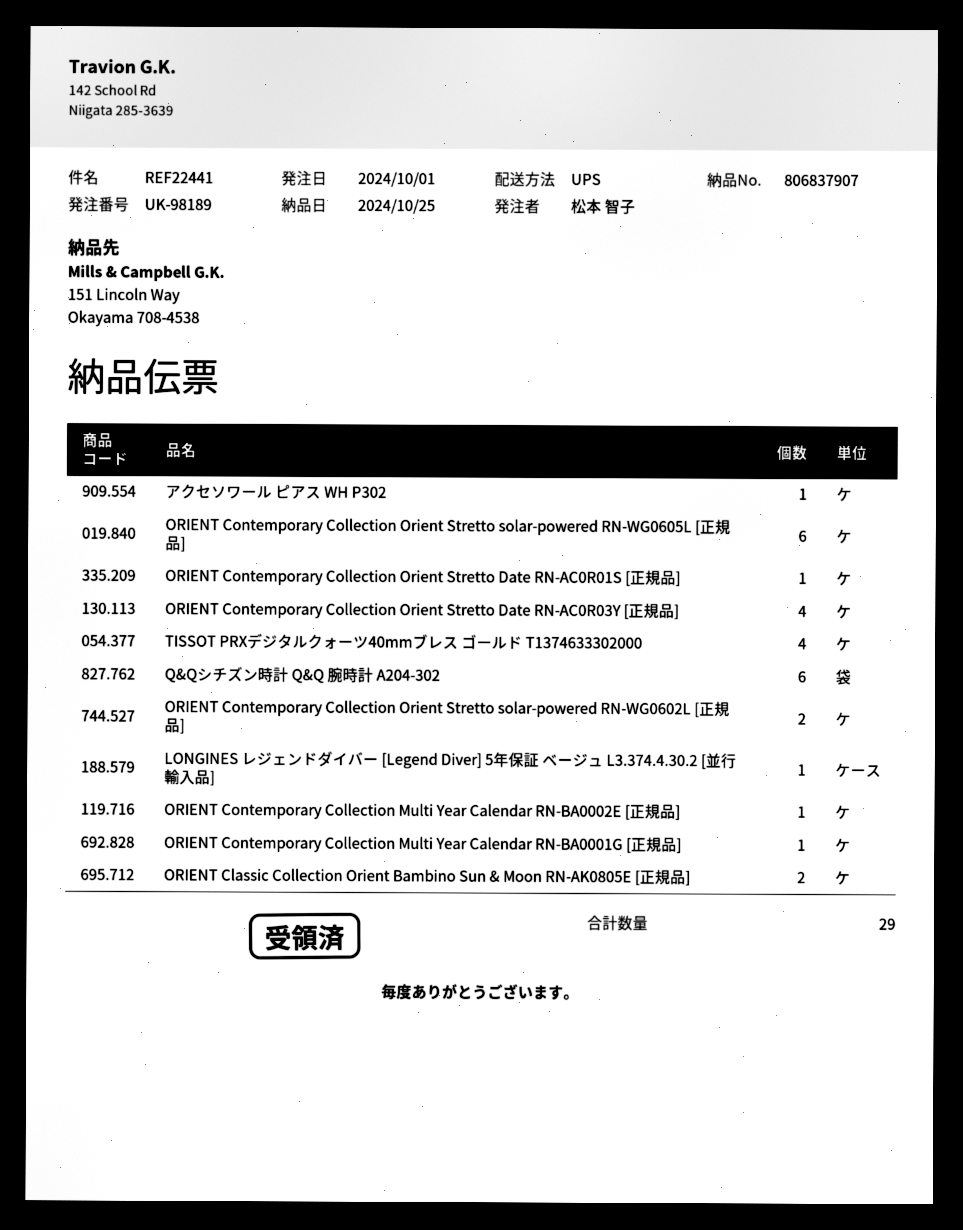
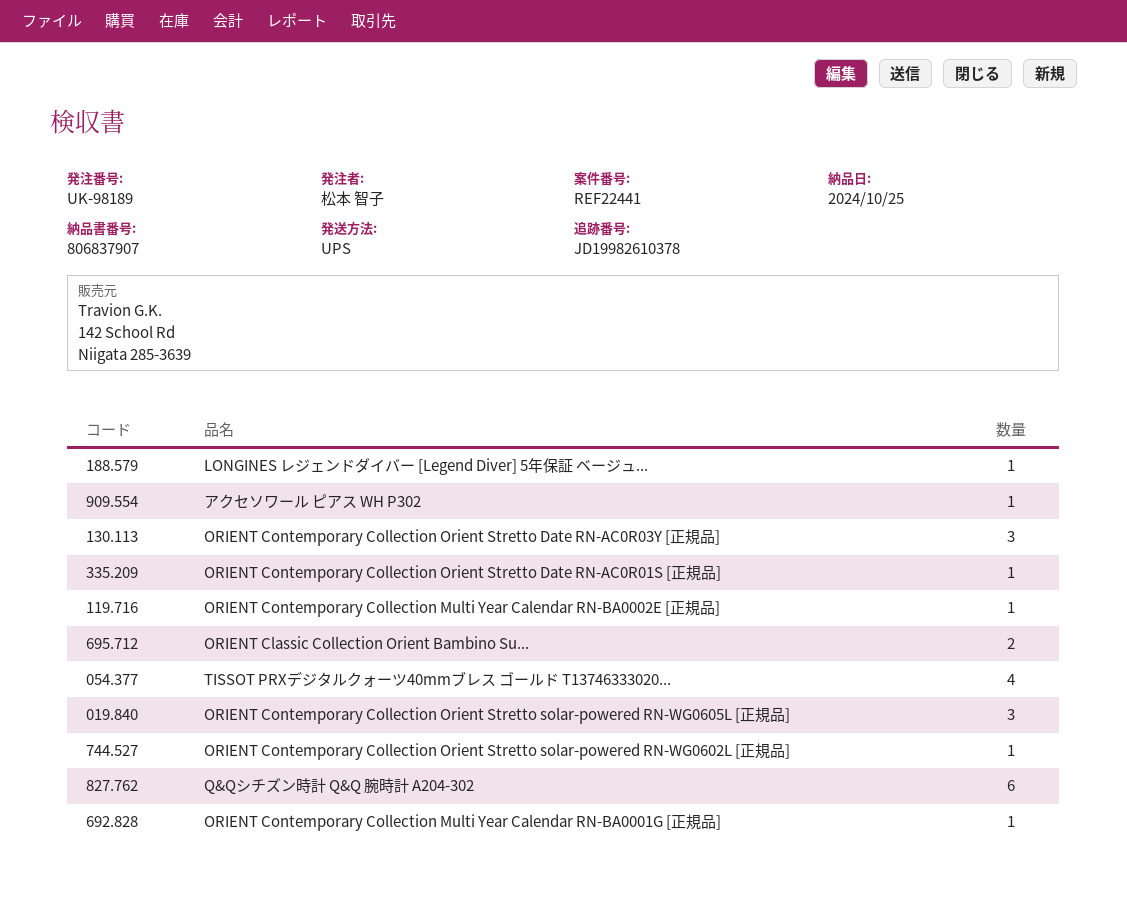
ORIENT Contemporary Collection Orient Stretto solar-powered RN-WG0605L [正規品]: 6 -> 3
ORIENT Contemporary Collection Orient Stretto Date RN-AC0R03Y [正規品]: 4 -> 3
ORIENT Contemporary Collection Orient Stretto solar-powered RN-WG0602L [正規品]: 2 -> 1

